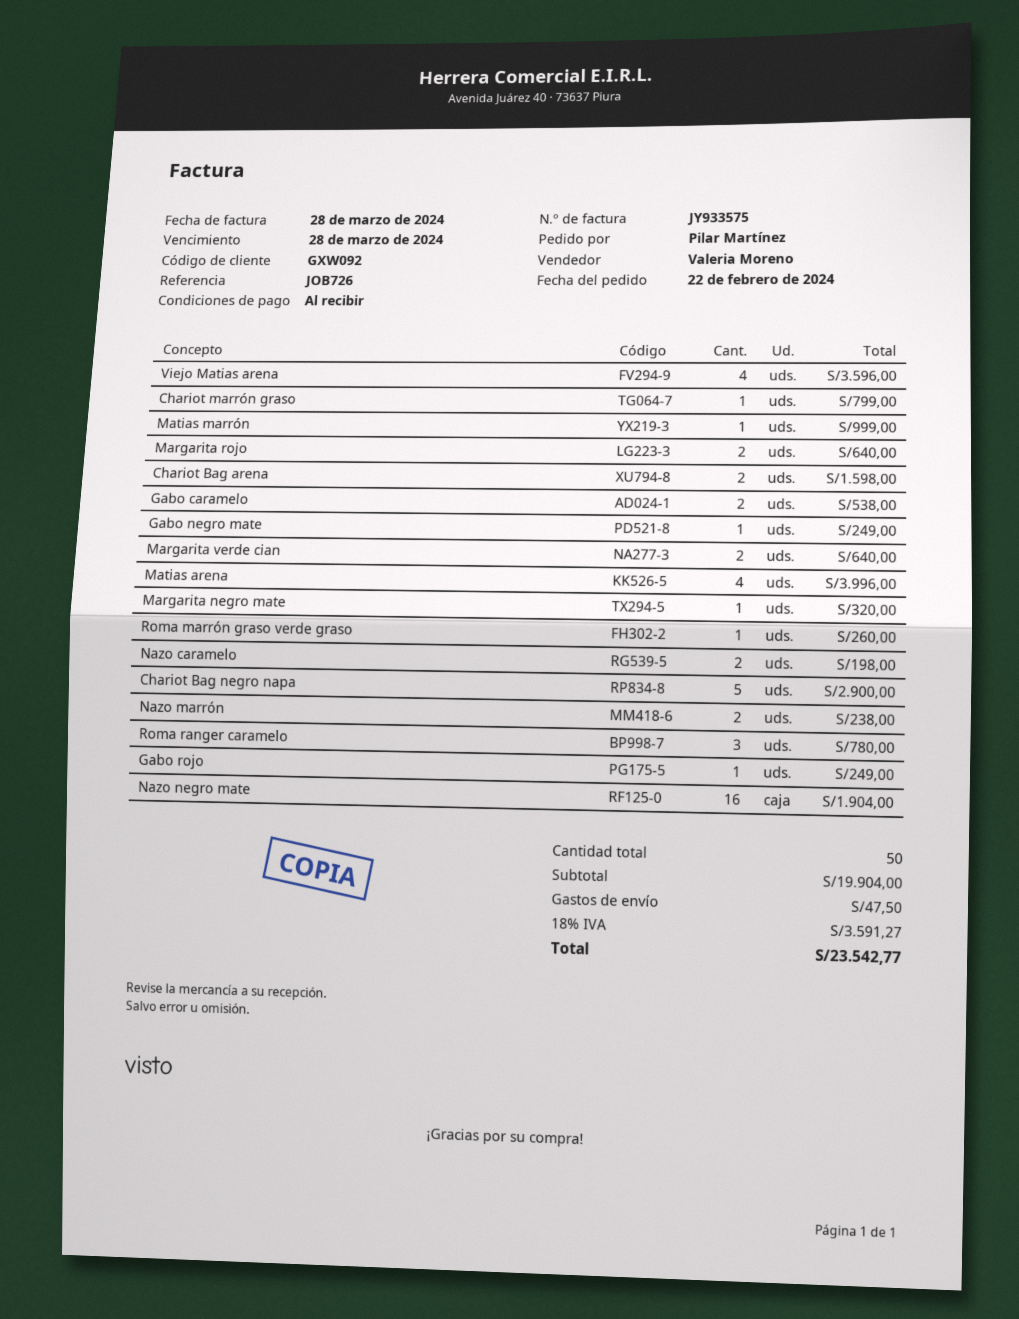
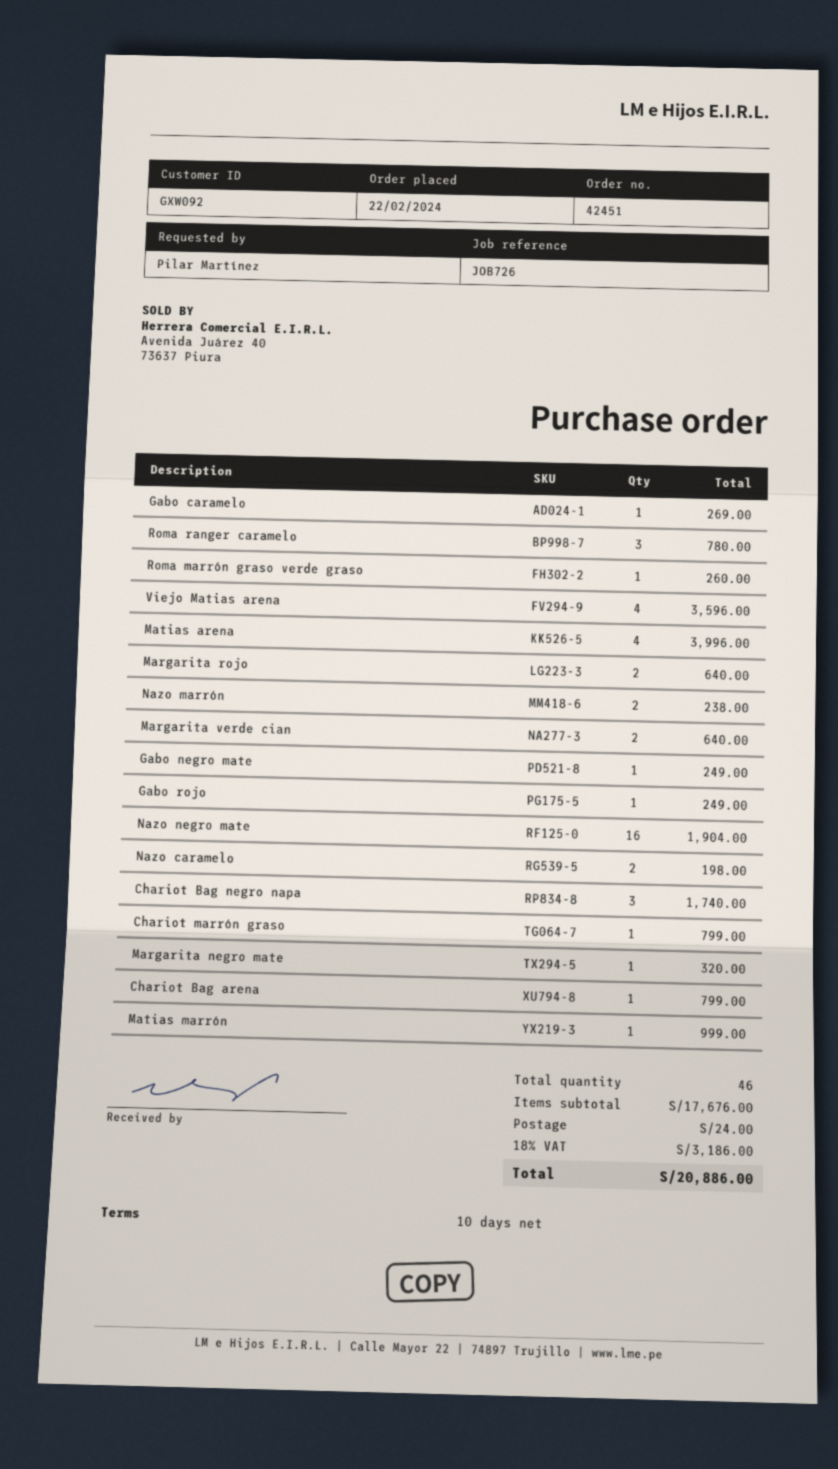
payment terms: on receipt -> 10 days
Chariot Bag arena: 2 for 1598.00 -> 1 for 799.00
Gabo caramelo: 2 for 538.00 -> 1 for 269.00
Chariot Bag negro napa: 5 for 2900.00 -> 3 for 1740.00
total quantity: 50 -> 46
subtotal: 19904.00 -> 17676.00
shipping: 47.50 -> 24.00
tax: 18% = 3591.27 -> 18% = 3186.00
total: 23542.77 -> 20886.00

